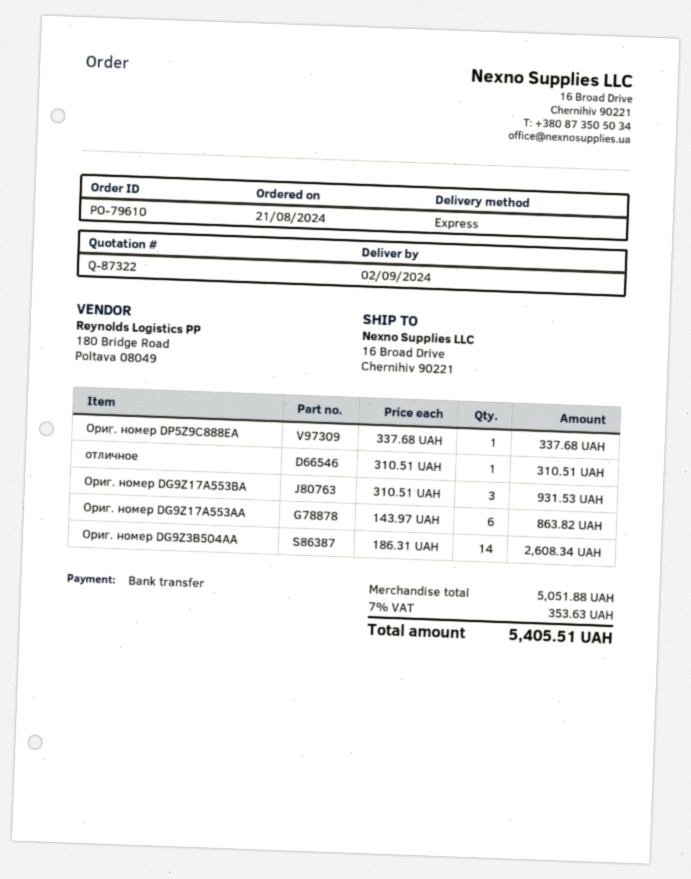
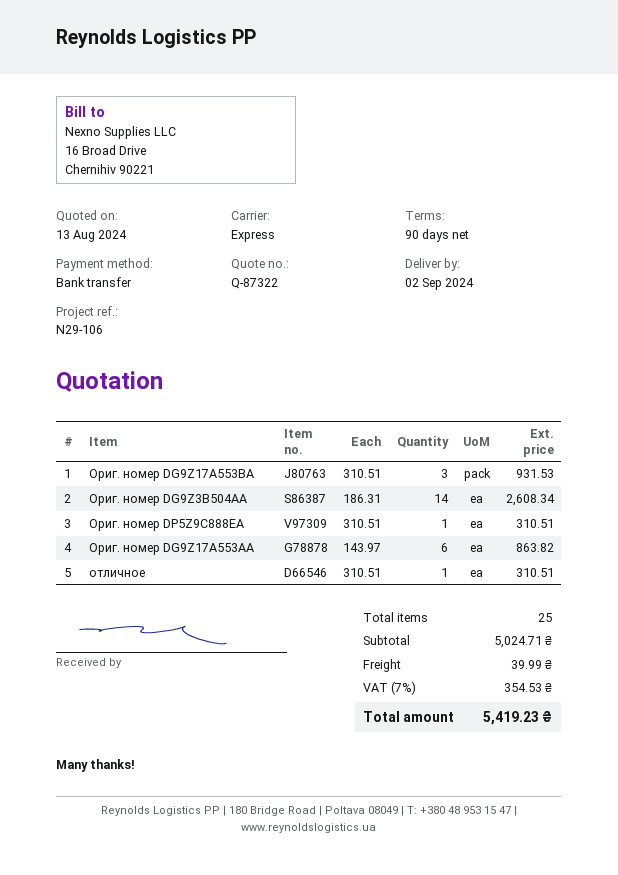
Ориг. номер DP5Z9C888EA: 1 x 337.68 = 337.68 -> 1 x 310.51 = 310.51
subtotal: 5051.88 -> 5024.71
shipping: none -> 39.99
tax: 7% = 353.63 -> 7% = 354.53
total: 5405.51 -> 5419.23

